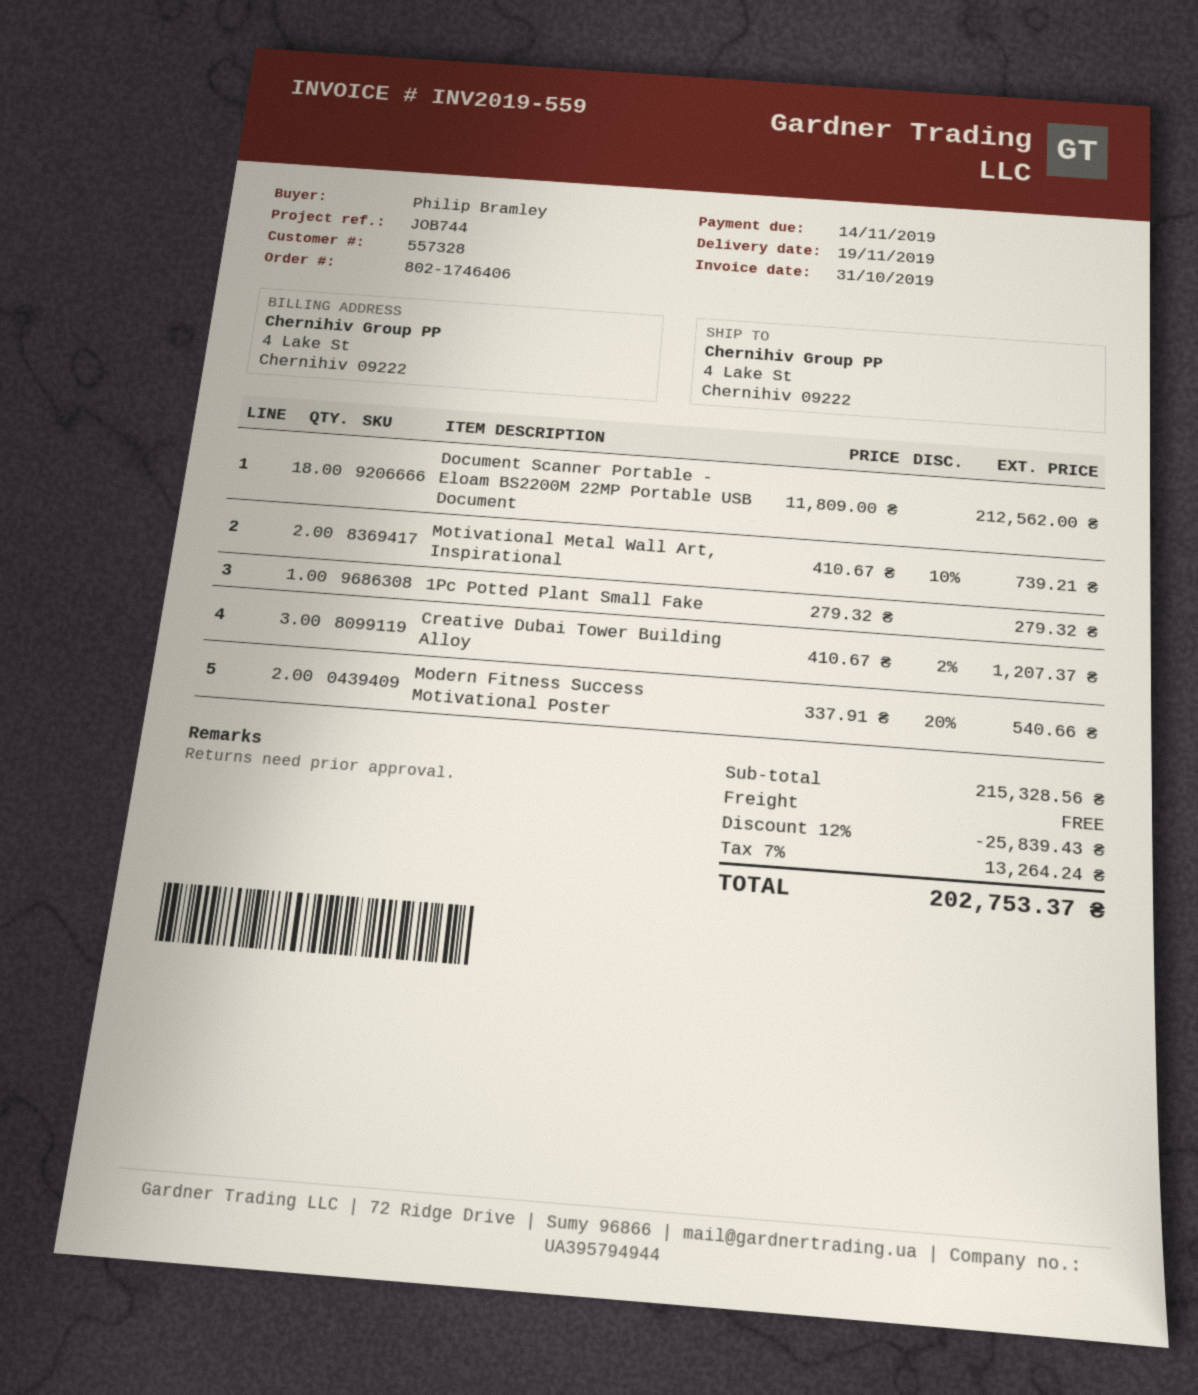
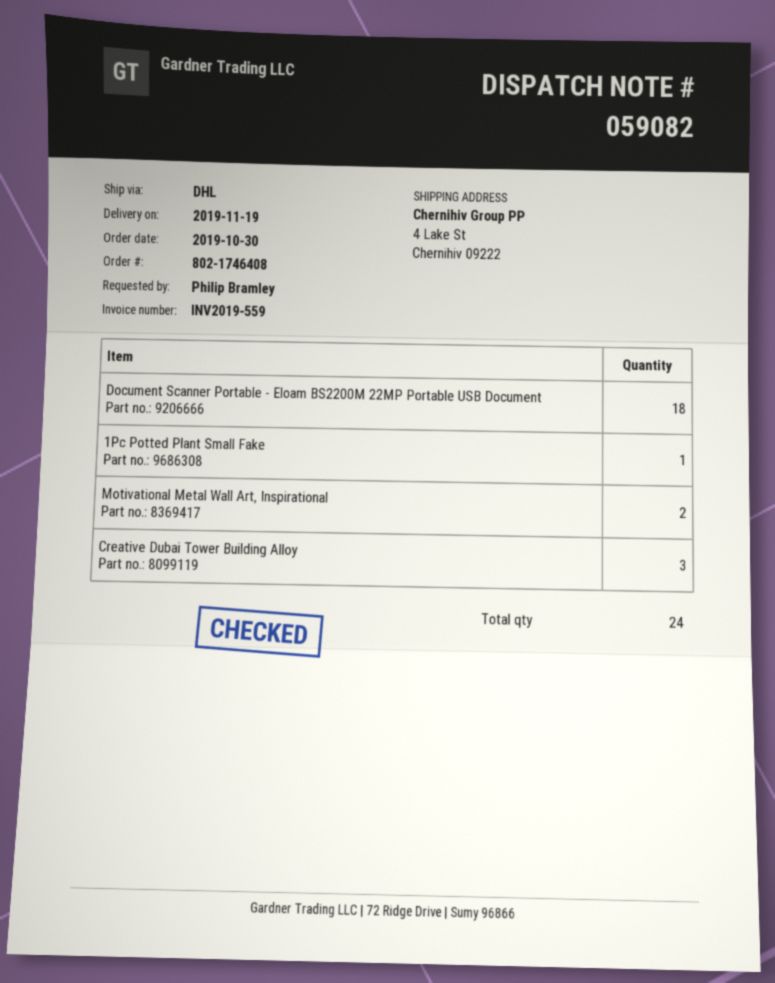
order number: 802-1746406 -> 802-1746408
Modern Fitness Success Motivational Poster: 2 -> none

